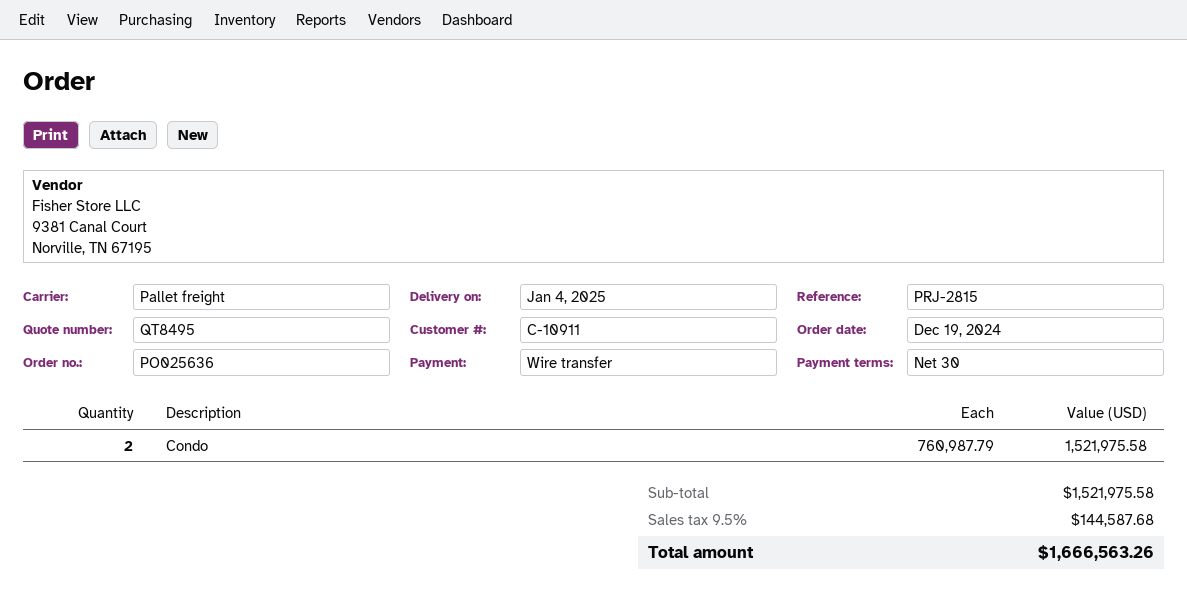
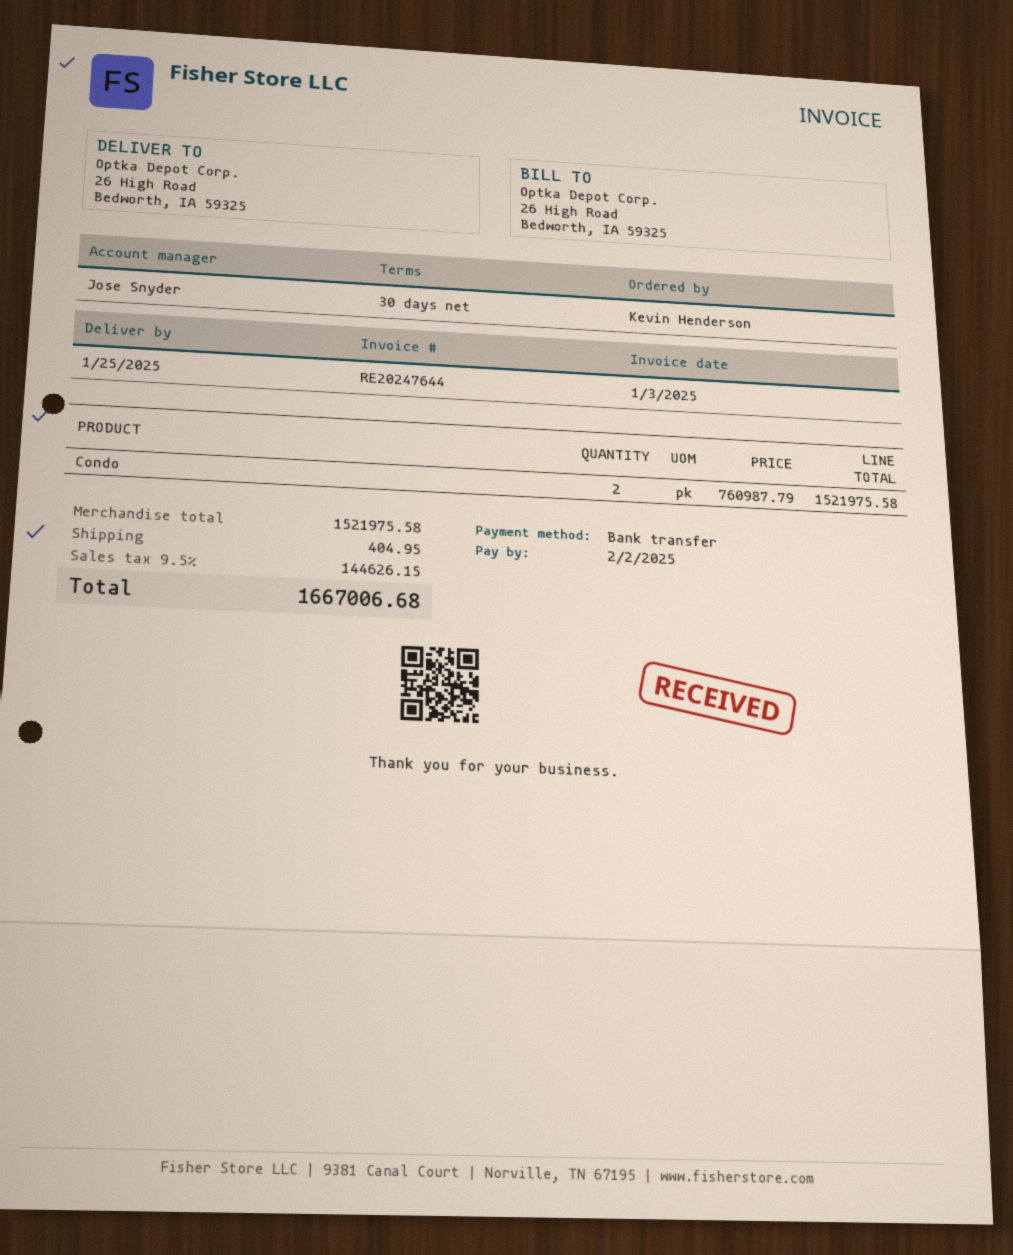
delivery date: 2025-01-04 -> 2025-01-25
shipping: none -> 404.95
tax: 9.5% = 144587.68 -> 9.5% = 144626.15
total: 1666563.26 -> 1667006.68

